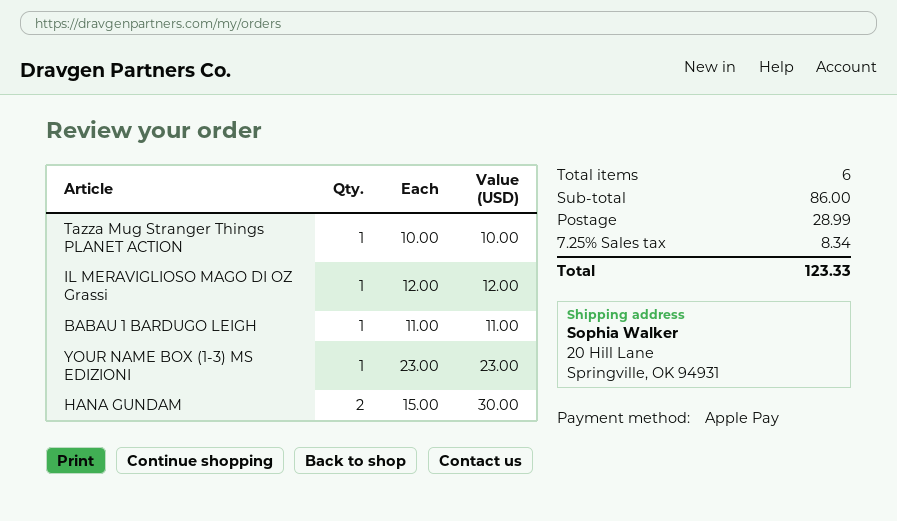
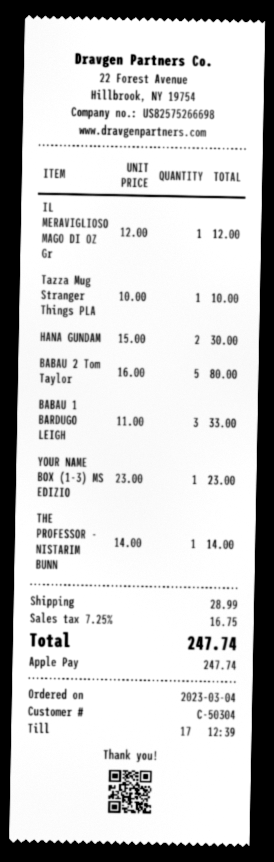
BABAU 1 BARDUGO LEIGH: 1 x 11.00 = 11.00 -> 3 x 11.00 = 33.00
BABAU 2 Tom Taylor: none -> 5 x 16.00 = 80.00
THE PROFESSOR - NISTARIM BUNN: none -> 1 x 14.00 = 14.00
tax: 7.25% = 8.34 -> 7.25% = 16.75
total: 123.33 -> 247.74

